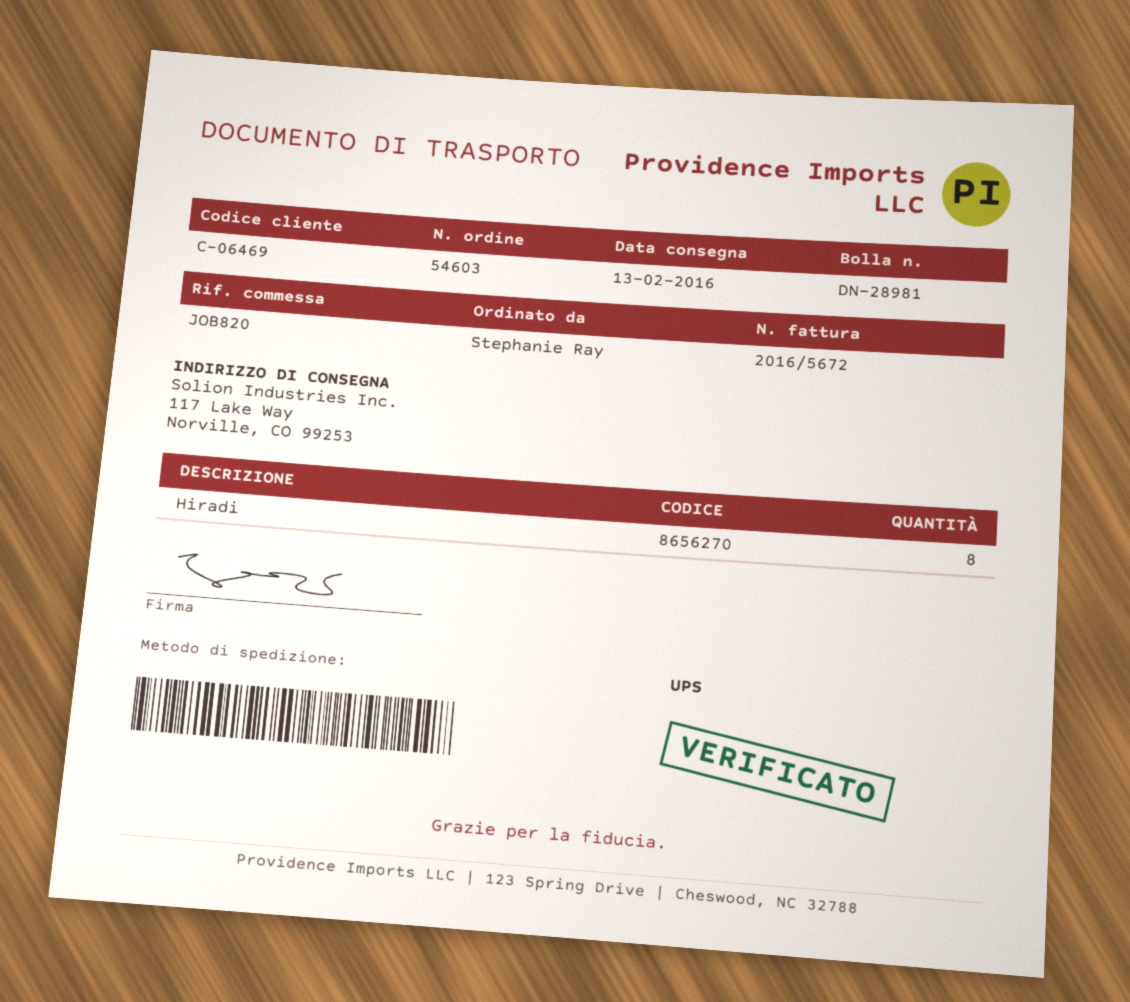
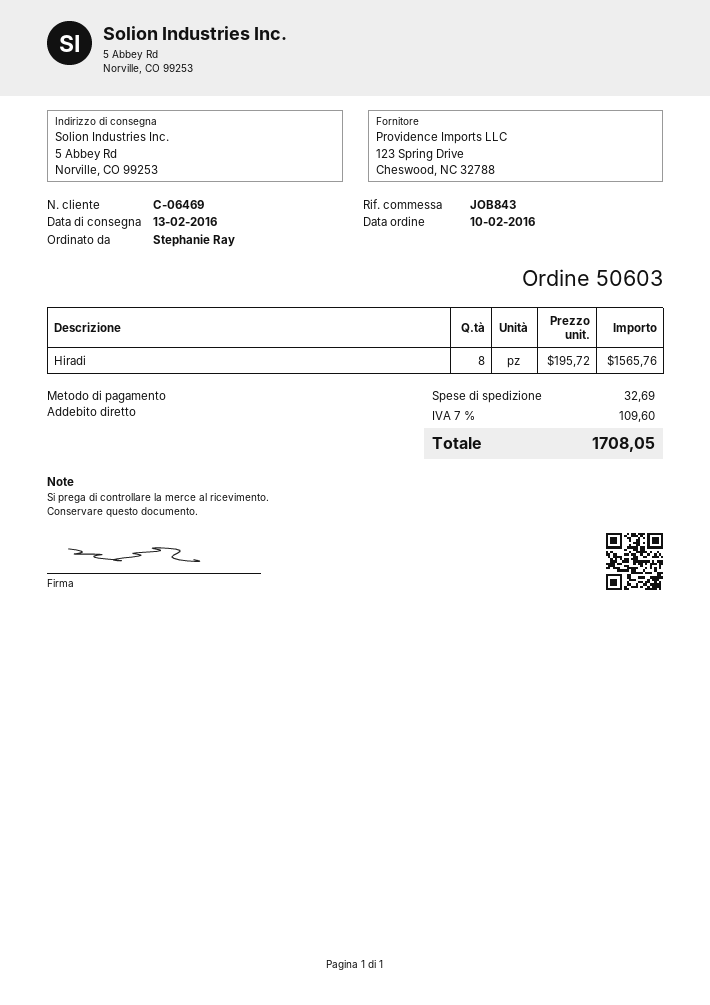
order number: 54603 -> 50603
reference: JOB820 -> JOB843
ship to: 117 Lake Way, Norville, CO 99253 -> 5 Abbey Rd, Norville, CO 99253

